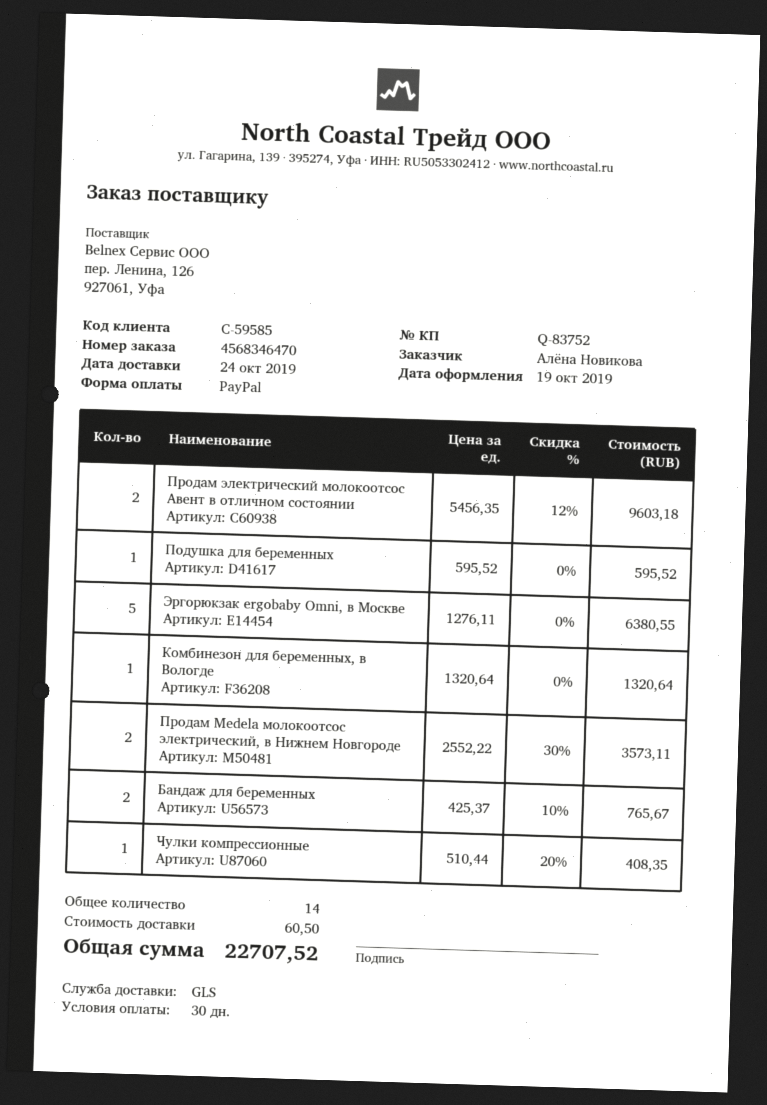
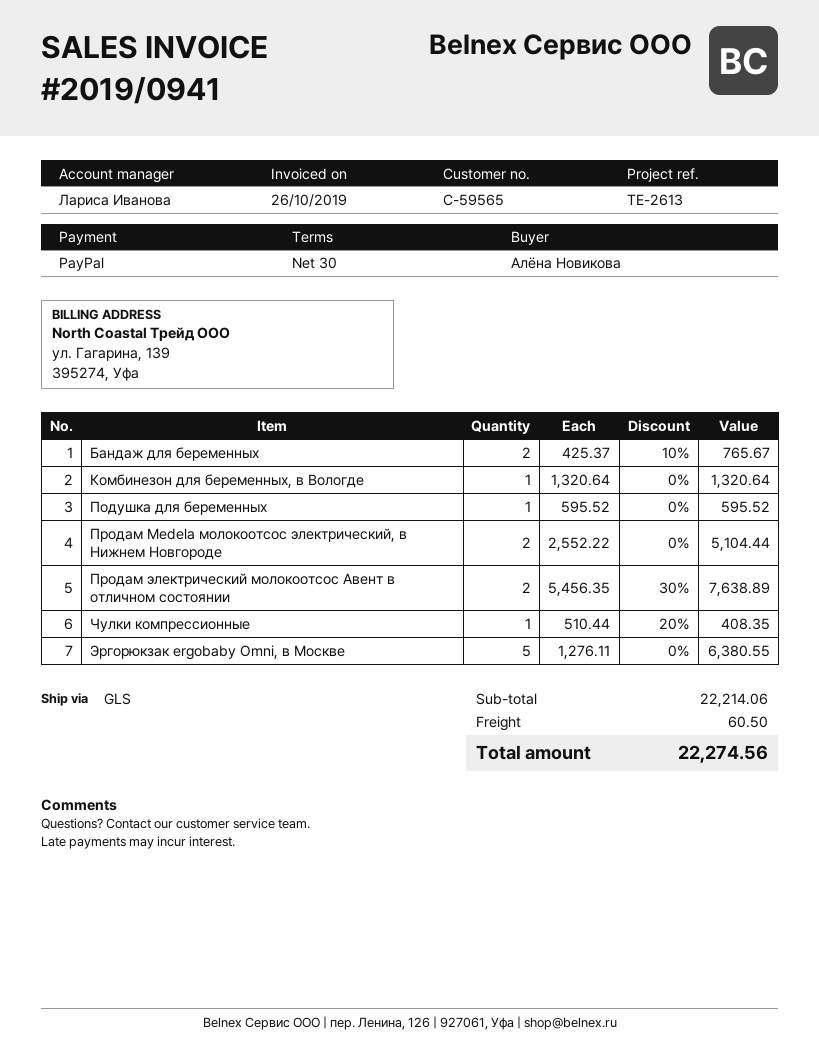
customer number: C-59585 -> C-59565
Продам электрический молокоотсос Авент в отличном состоянии: 2 x 5456.35 - 12% = 9603.18 -> 2 x 5456.35 - 30% = 7638.89
Продам Medela молокоотсос электрический, в Нижнем Новгороде: 2 x 2552.22 - 30% = 3573.11 -> 2 x 2552.22 = 5104.44
total: 22707.52 -> 22274.56

